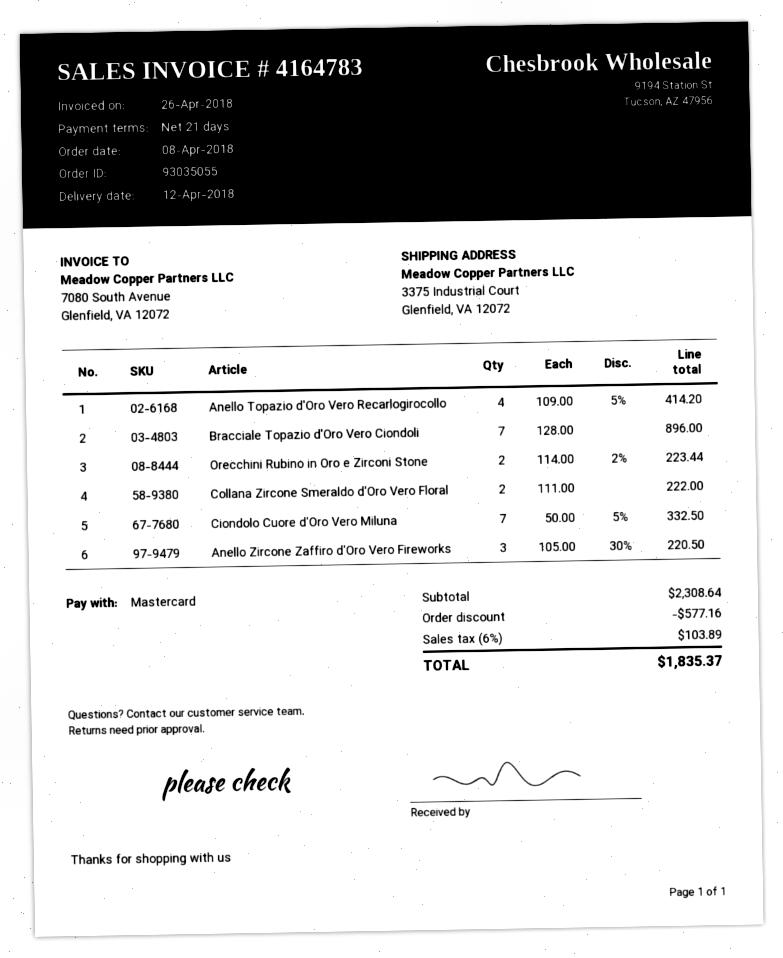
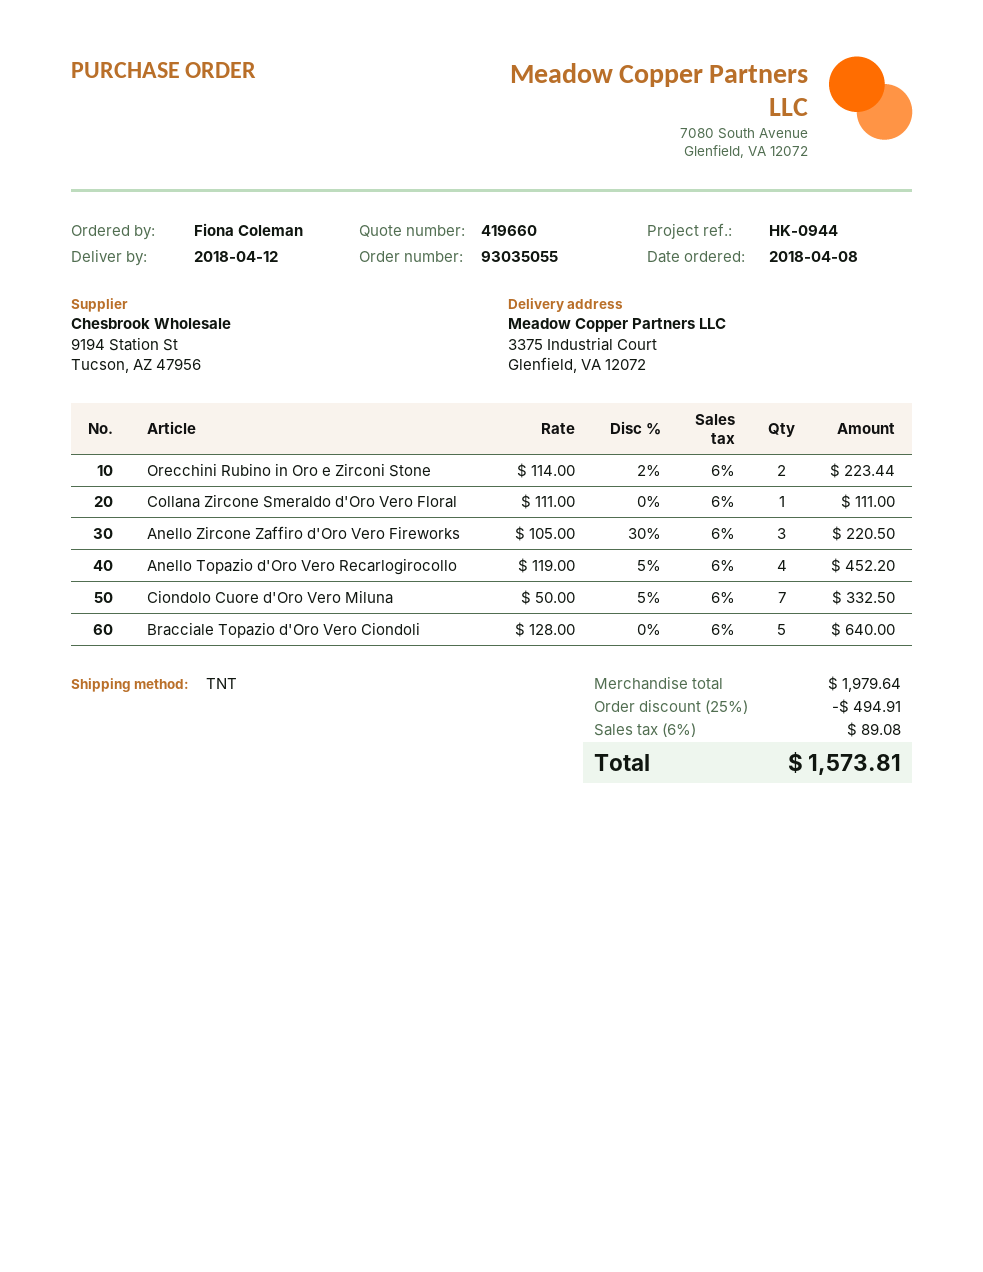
Anello Topazio d'Oro Vero Recarlogirocollo: 4 x 109.00 - 5% = 414.20 -> 4 x 119.00 - 5% = 452.20
Bracciale Topazio d'Oro Vero Ciondoli: 7 x 128.00 = 896.00 -> 5 x 128.00 = 640.00
Collana Zircone Smeraldo d'Oro Vero Floral: 2 x 111.00 = 222.00 -> 1 x 111.00 = 111.00
subtotal: 2308.64 -> 1979.64
discount: 577.16 -> 494.91
tax: 6% = 103.89 -> 6% = 89.08
total: 1835.37 -> 1573.81

